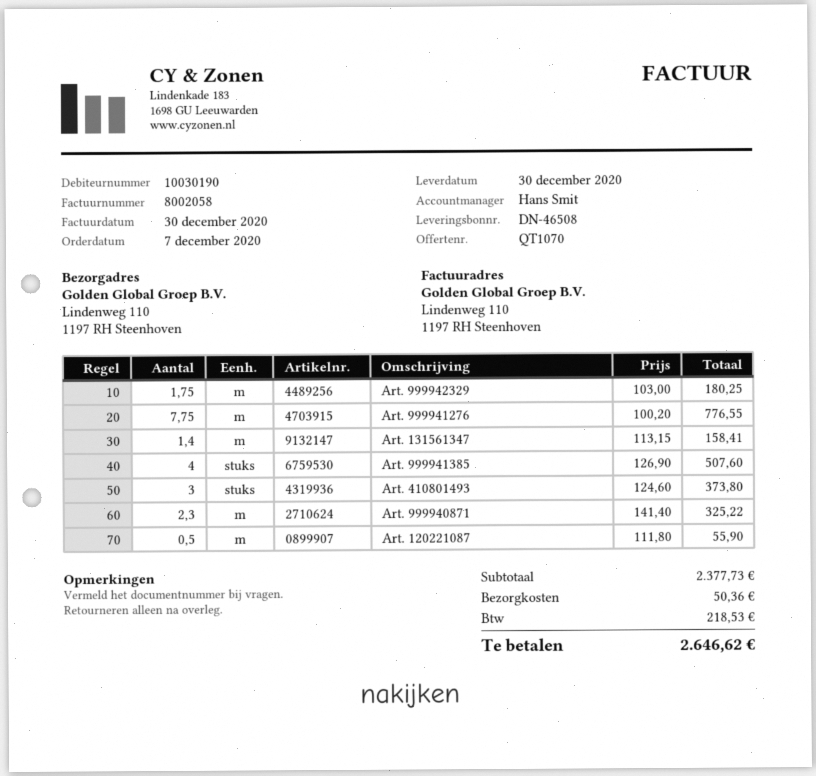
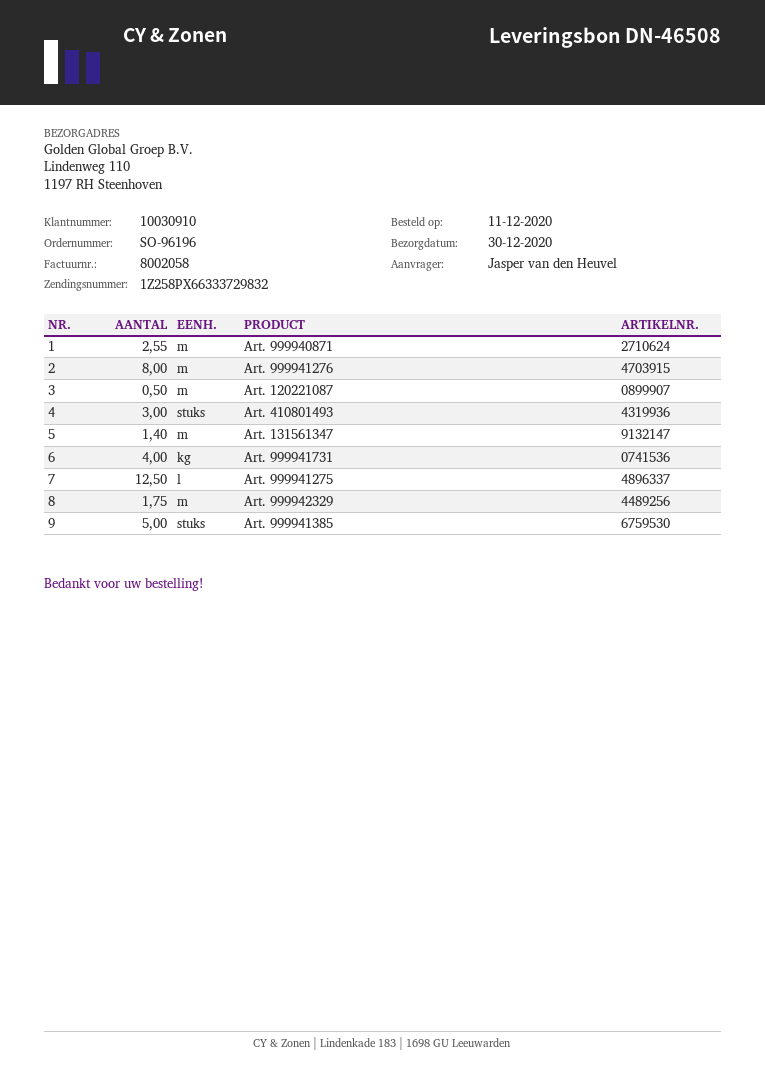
order date: 2020-12-07 -> 2020-12-11
customer number: 10030190 -> 10030910
Art. 999941276: 7.75 -> 8
Art. 999941385: 4 -> 5
Art. 999940871: 2.3 -> 2.55
Art. 999941731: none -> 4
Art. 999941275: none -> 12.5

